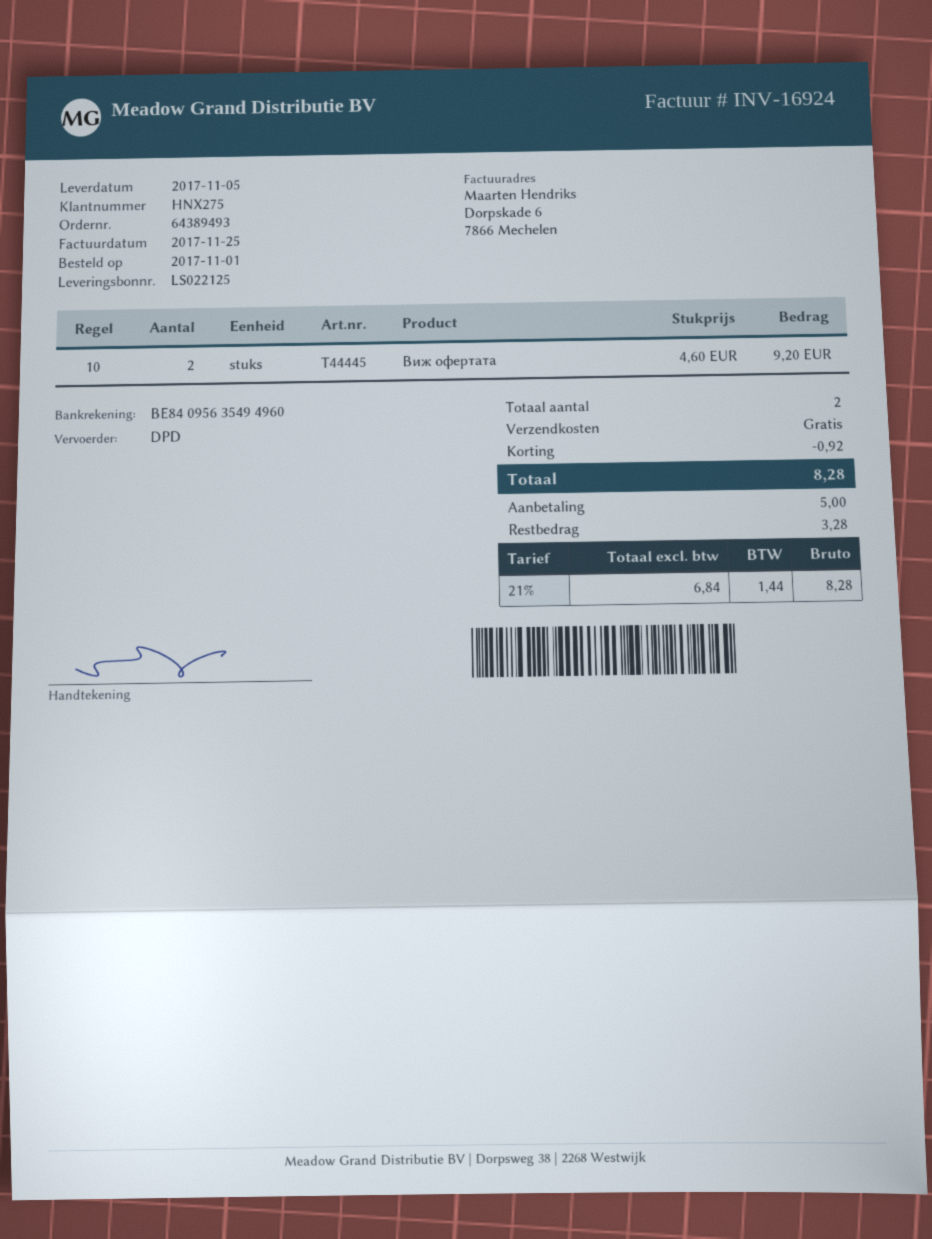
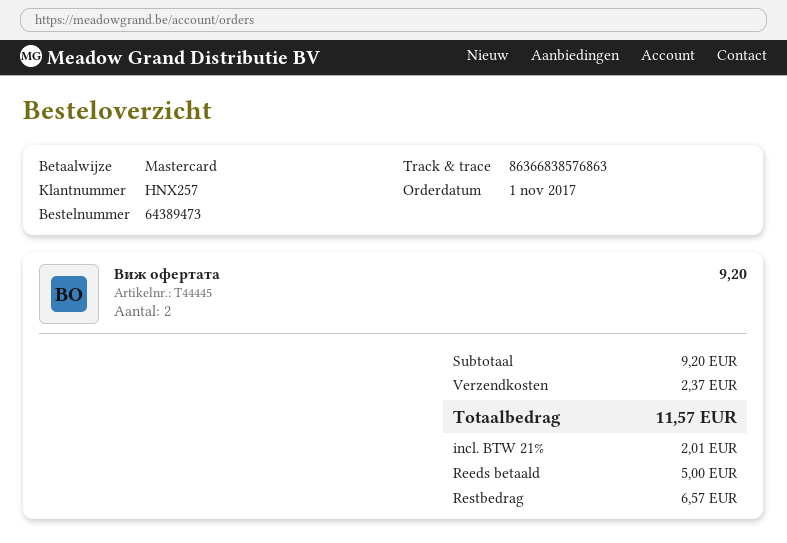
order number: 64389493 -> 64389473
customer number: HNX275 -> HNX257
discount: 0.92 -> none
shipping: 0.00 -> 2.37
tax: 21% = 1.44 -> 21% = 2.01
total: 8.28 -> 11.57
balance: 3.28 -> 6.57

